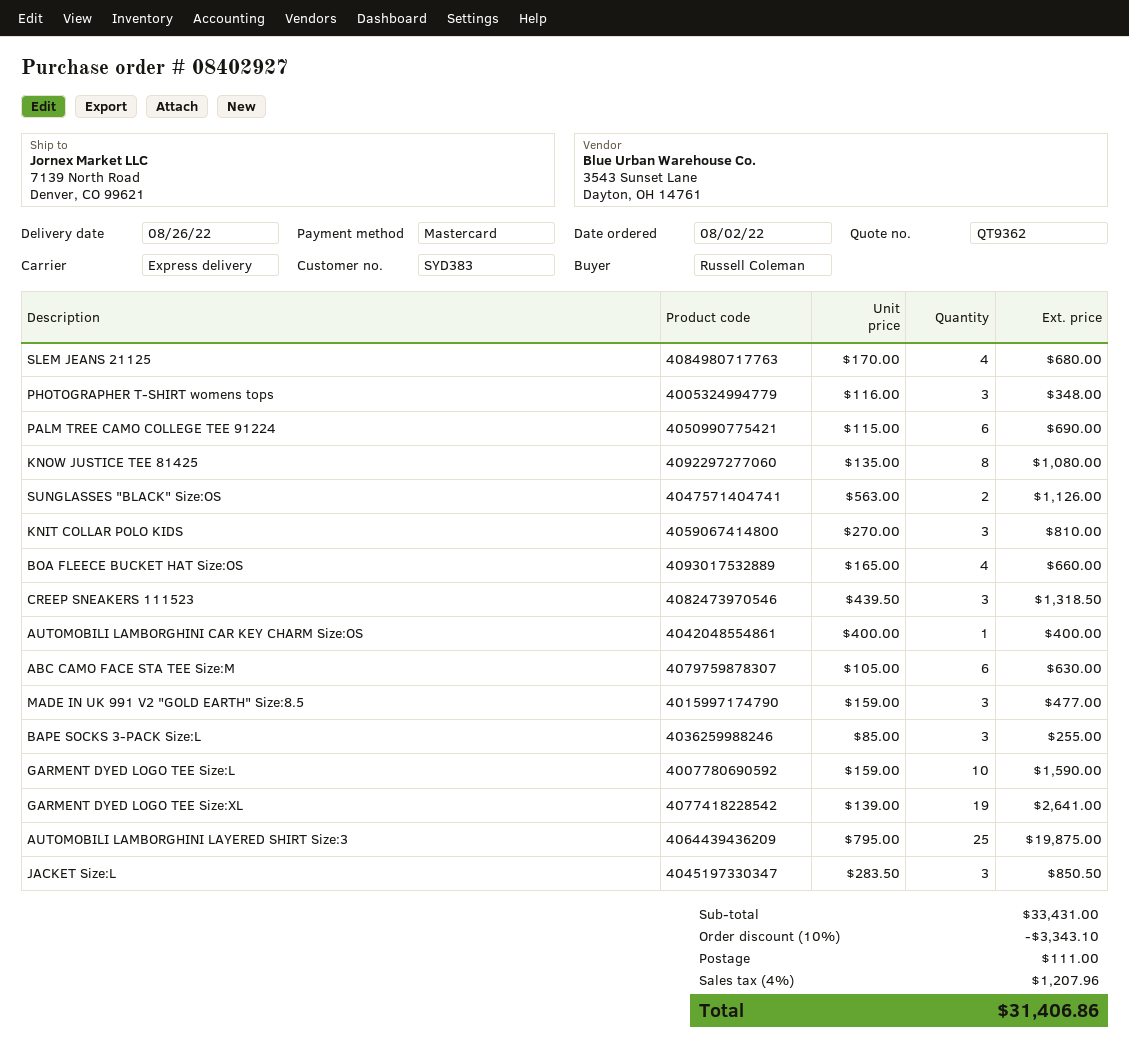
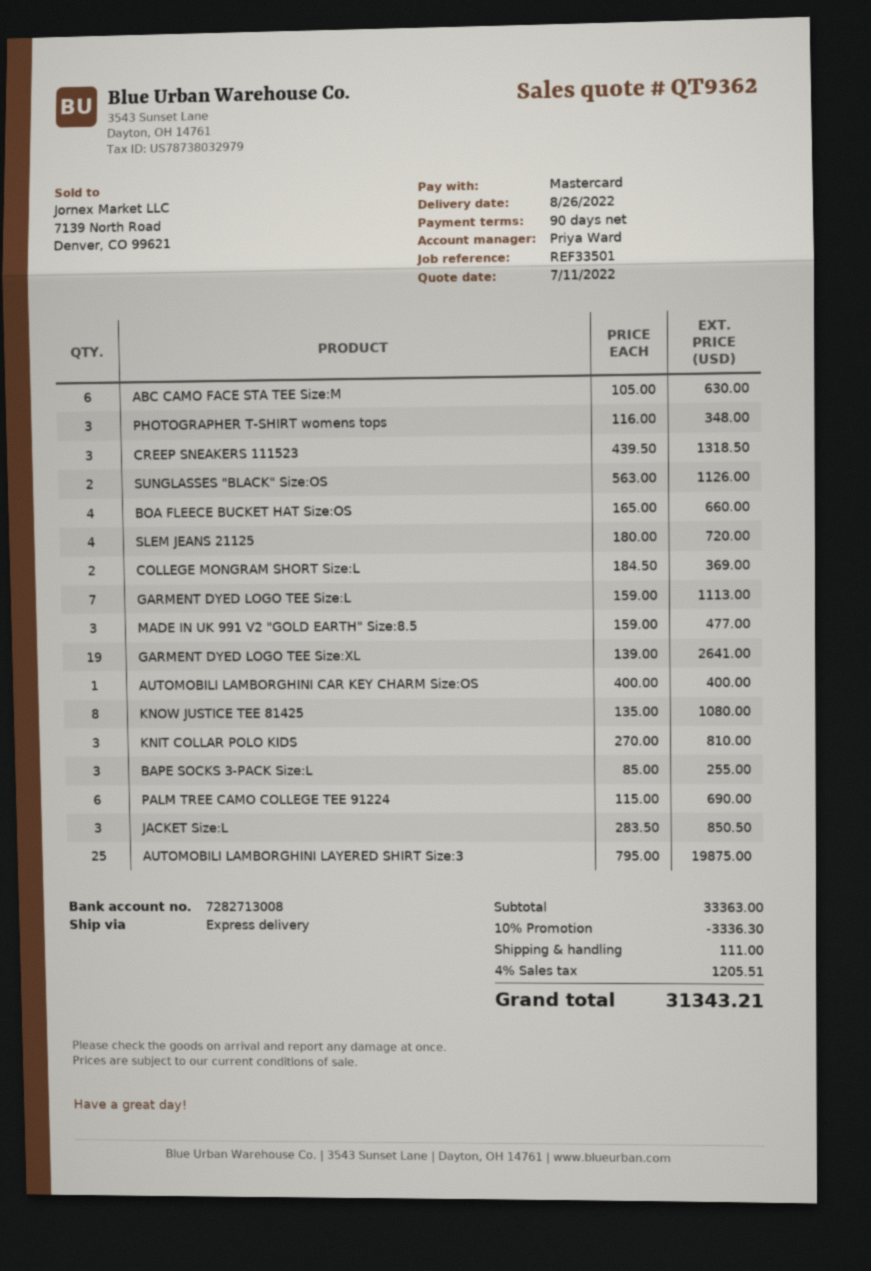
SLEM JEANS 21125: 4 x 170.00 = 680.00 -> 4 x 180.00 = 720.00
GARMENT DYED LOGO TEE Size:L: 10 x 159.00 = 1590.00 -> 7 x 159.00 = 1113.00
COLLEGE MONGRAM SHORT Size:L: none -> 2 x 184.50 = 369.00
subtotal: 33431.00 -> 33363.00
discount: 10% = 3343.10 -> 10% = 3336.30
tax: 4% = 1207.96 -> 4% = 1205.51
total: 31406.86 -> 31343.21

